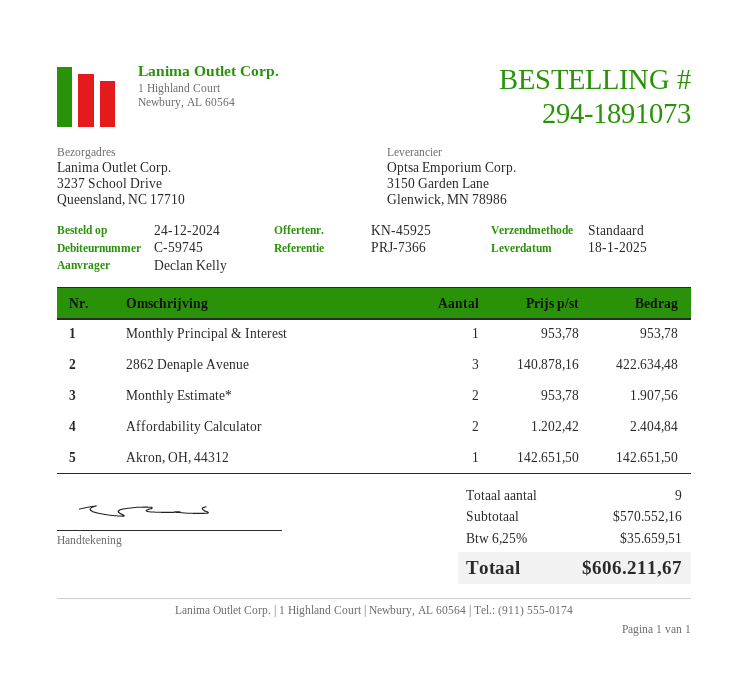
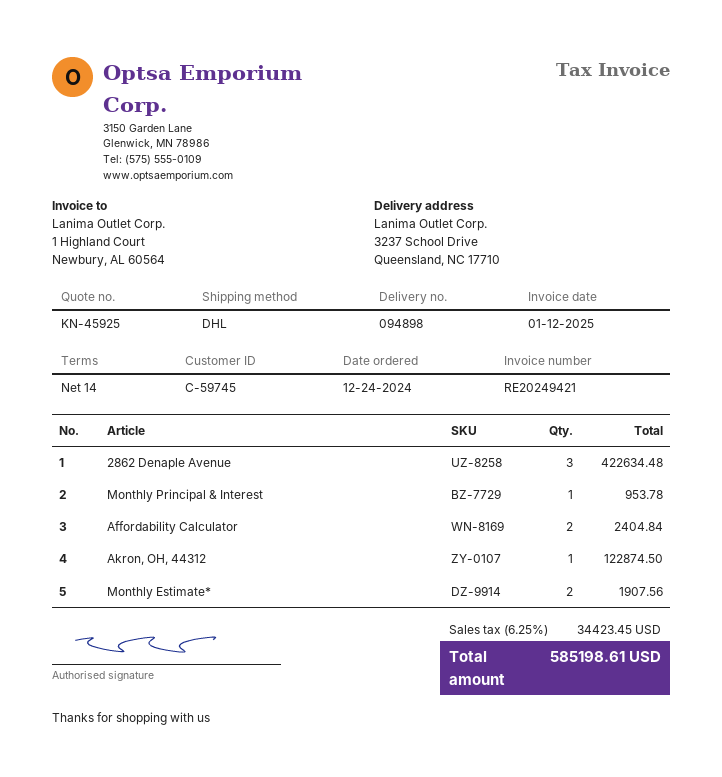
shipping method: standard -> DHL
Akron, OH, 44312: 1 for 142651.50 -> 1 for 122874.50
tax: 6.25% = 35659.51 -> 6.25% = 34423.45
total: 606211.67 -> 585198.61

